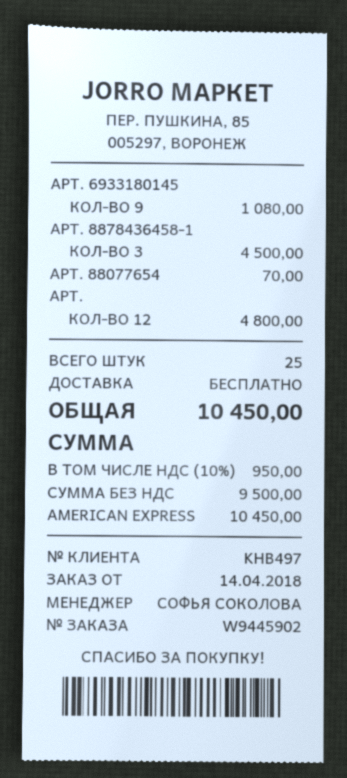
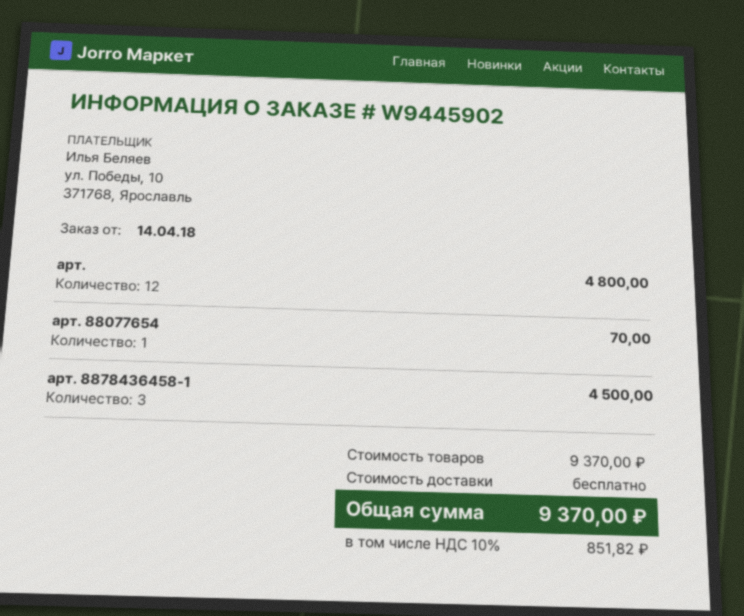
АРТ. 6933180145: 9 for 1080.00 -> none
tax: 10% = 950.00 -> 10% = 851.82
total: 10450.00 -> 9370.00

